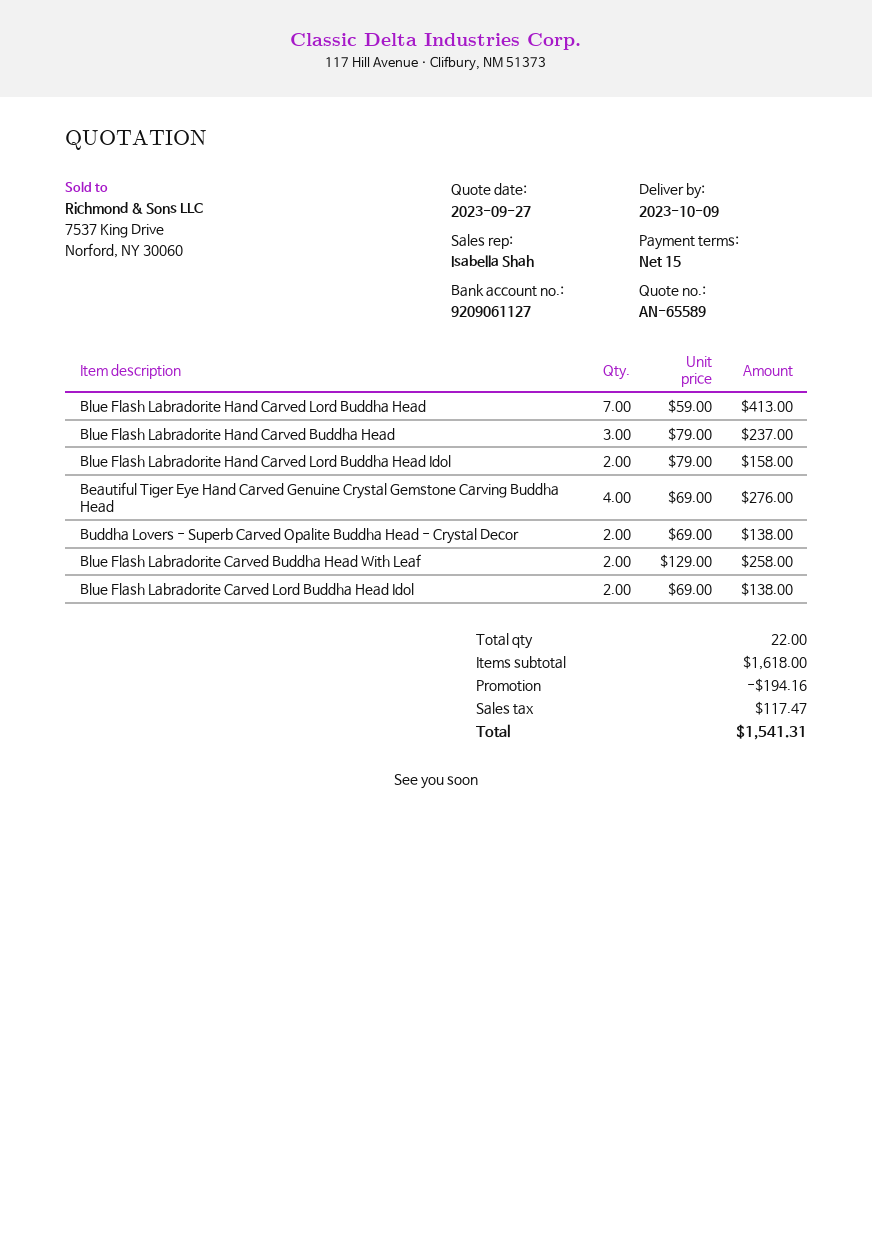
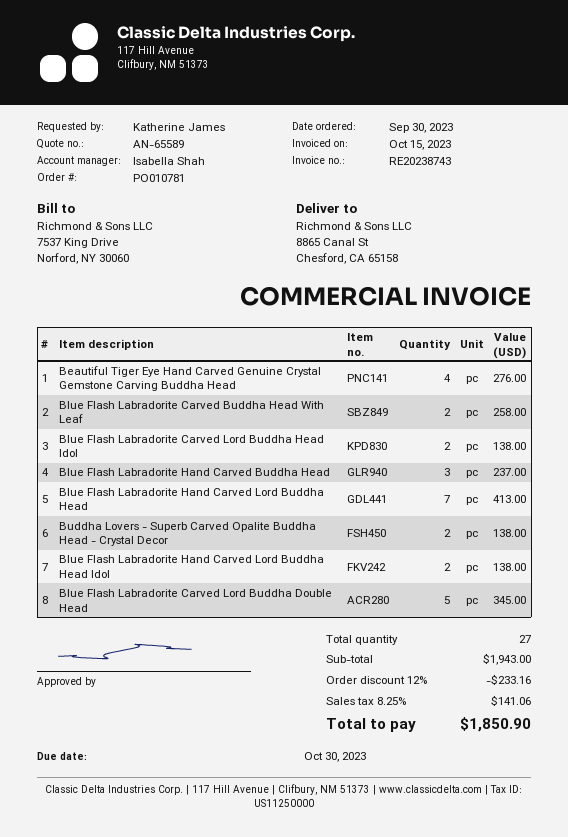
Blue Flash Labradorite Hand Carved Lord Buddha Head Idol: 2 for 158.00 -> 2 for 138.00
Blue Flash Labradorite Carved Lord Buddha Double Head: none -> 5 for 345.00
total quantity: 22 -> 27
subtotal: 1618.00 -> 1943.00
discount: 194.16 -> 233.16
tax: 117.47 -> 141.06
total: 1541.31 -> 1850.90

